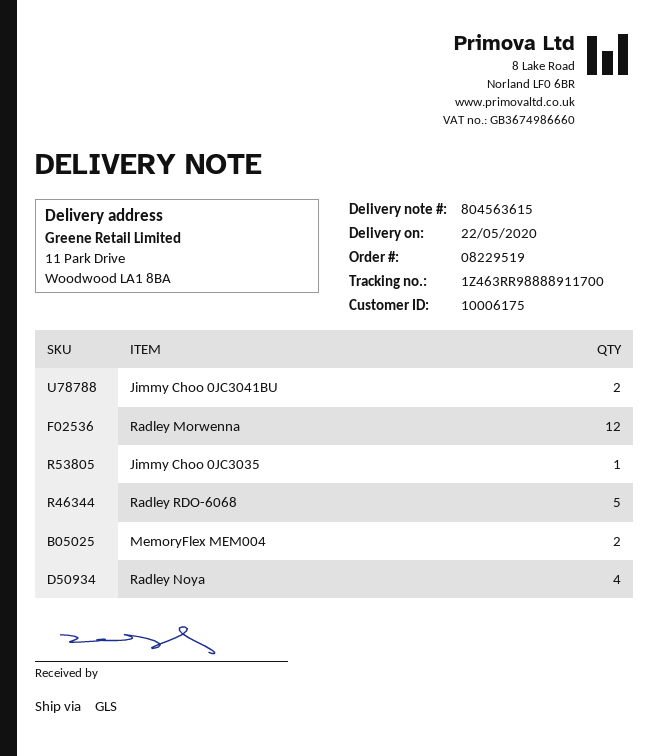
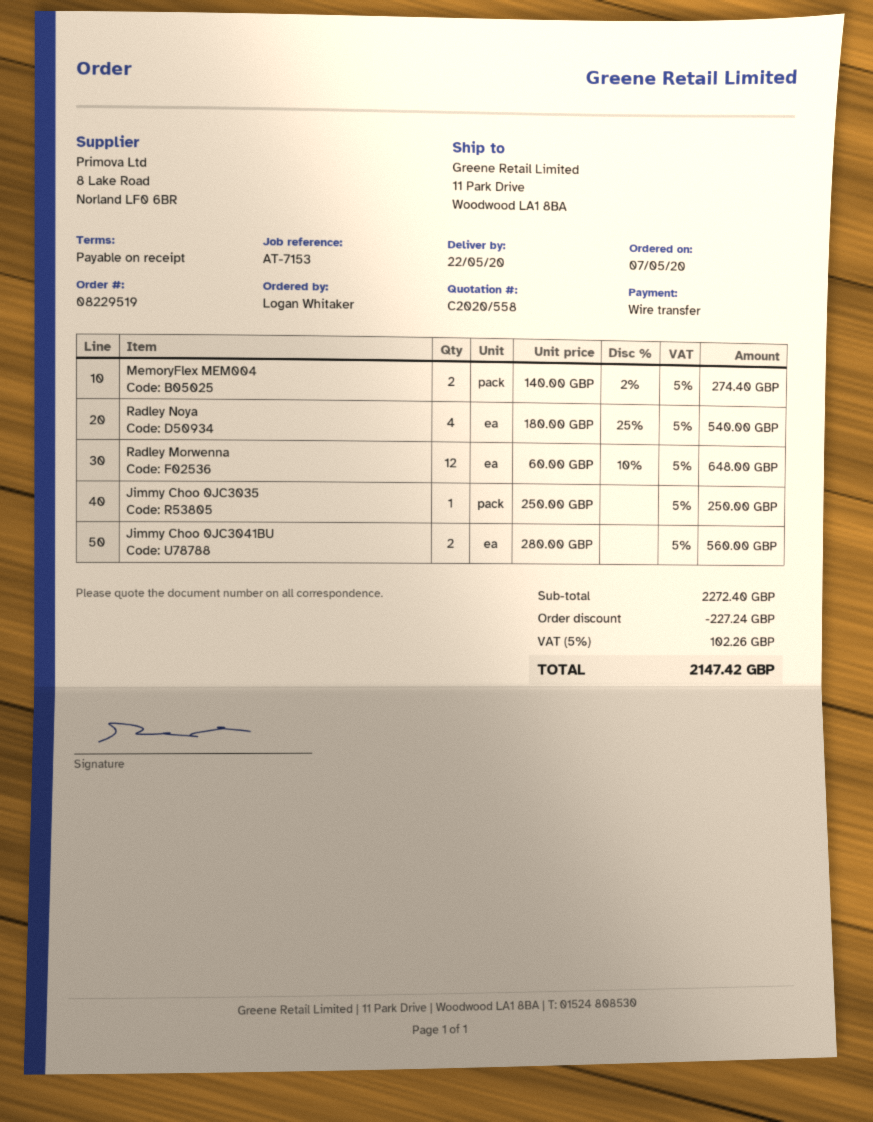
Radley RDO-6068: 5 -> none

